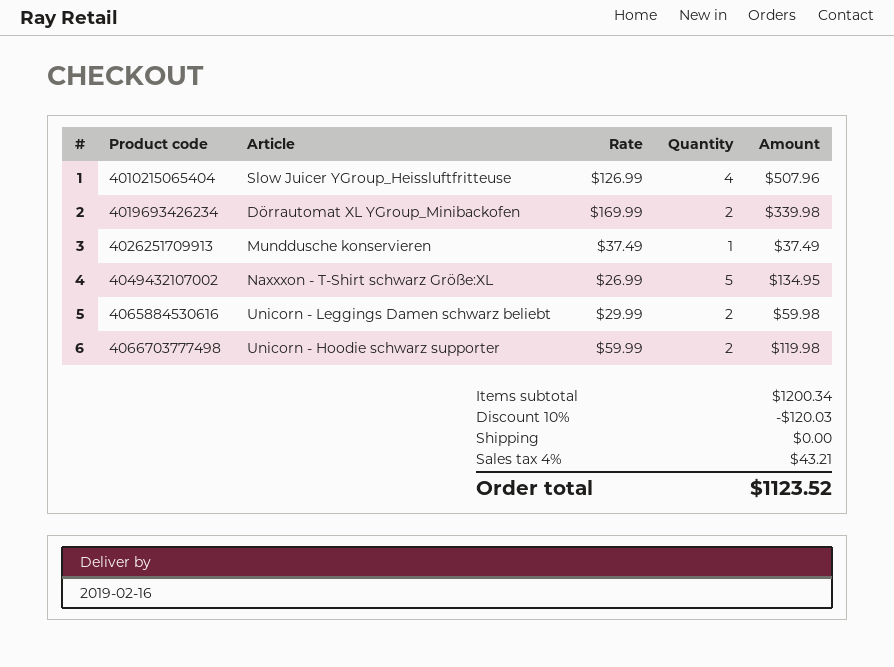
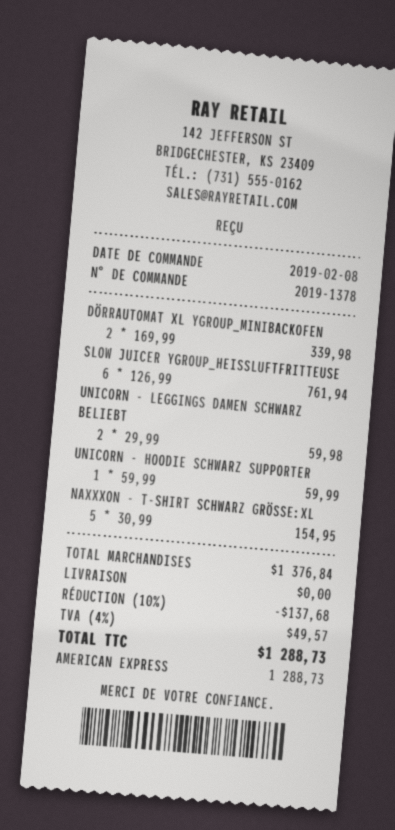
Slow Juicer YGroup_Heissluftfritteuse: 4 x 126.99 = 507.96 -> 6 x 126.99 = 761.94
Munddusche konservieren: 1 x 37.49 = 37.49 -> none
Naxxxon - T-Shirt schwarz Größe:XL: 5 x 26.99 = 134.95 -> 5 x 30.99 = 154.95
Unicorn - Hoodie schwarz supporter: 2 x 59.99 = 119.98 -> 1 x 59.99 = 59.99
subtotal: 1200.34 -> 1376.84
discount: 10% = 120.03 -> 10% = 137.68
tax: 4% = 43.21 -> 4% = 49.57
total: 1123.52 -> 1288.73

